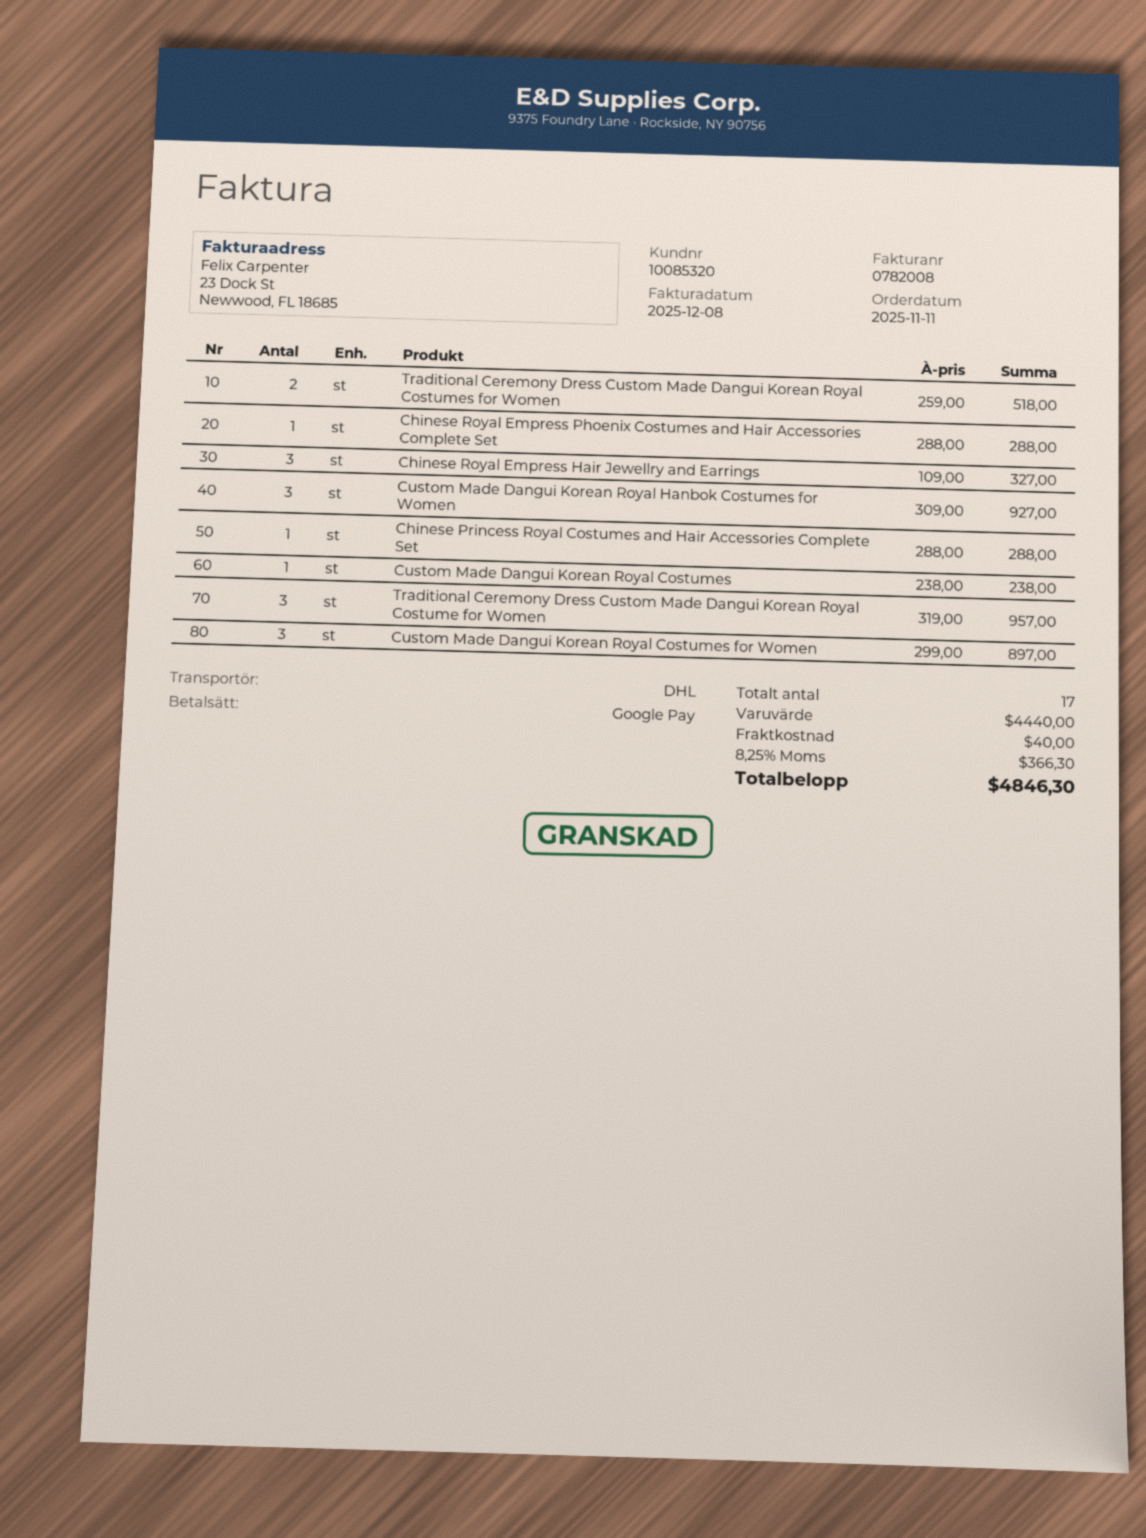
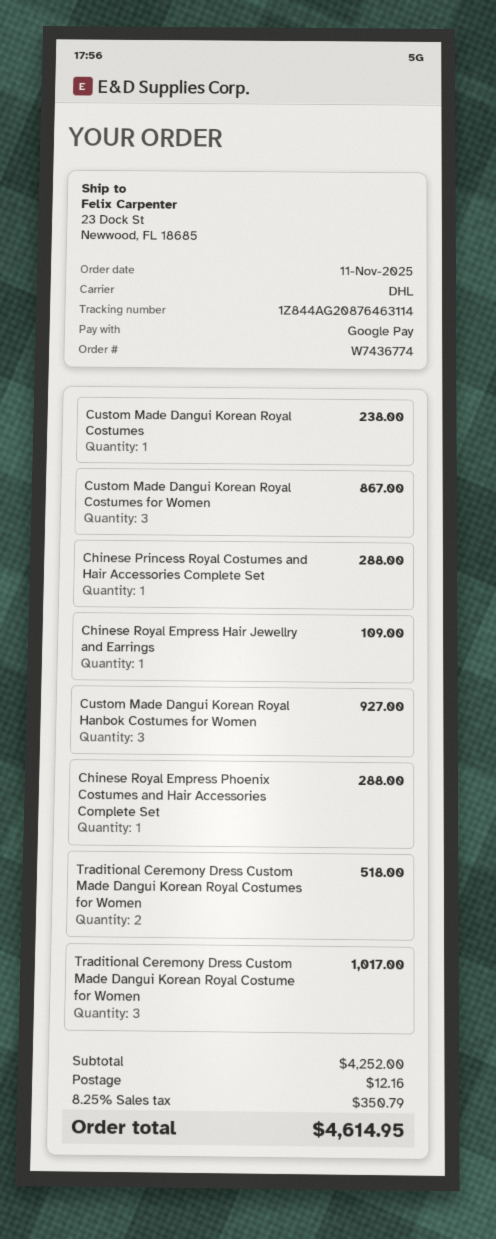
Chinese Royal Empress Hair Jewellry and Earrings: 3 for 327.00 -> 1 for 109.00
Traditional Ceremony Dress Custom Made Dangui Korean Royal Costume for Women: 3 for 957.00 -> 3 for 1017.00
Custom Made Dangui Korean Royal Costumes for Women: 3 for 897.00 -> 3 for 867.00
subtotal: 4440.00 -> 4252.00
shipping: 40.00 -> 12.16
tax: 8.25% = 366.30 -> 8.25% = 350.79
total: 4846.30 -> 4614.95

